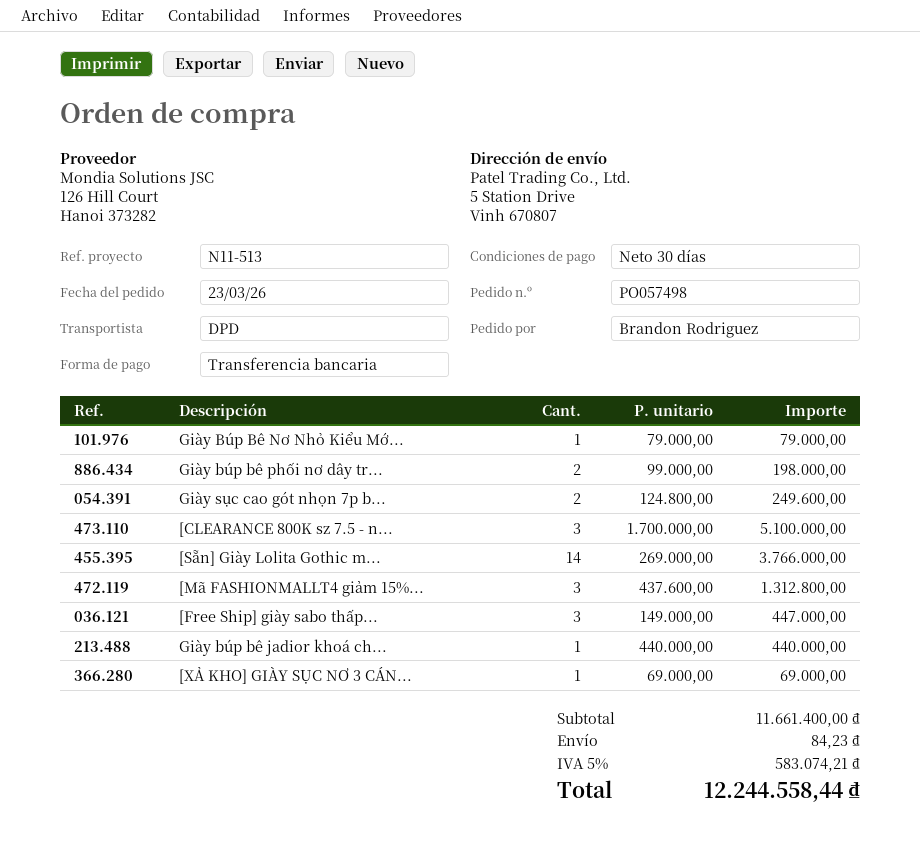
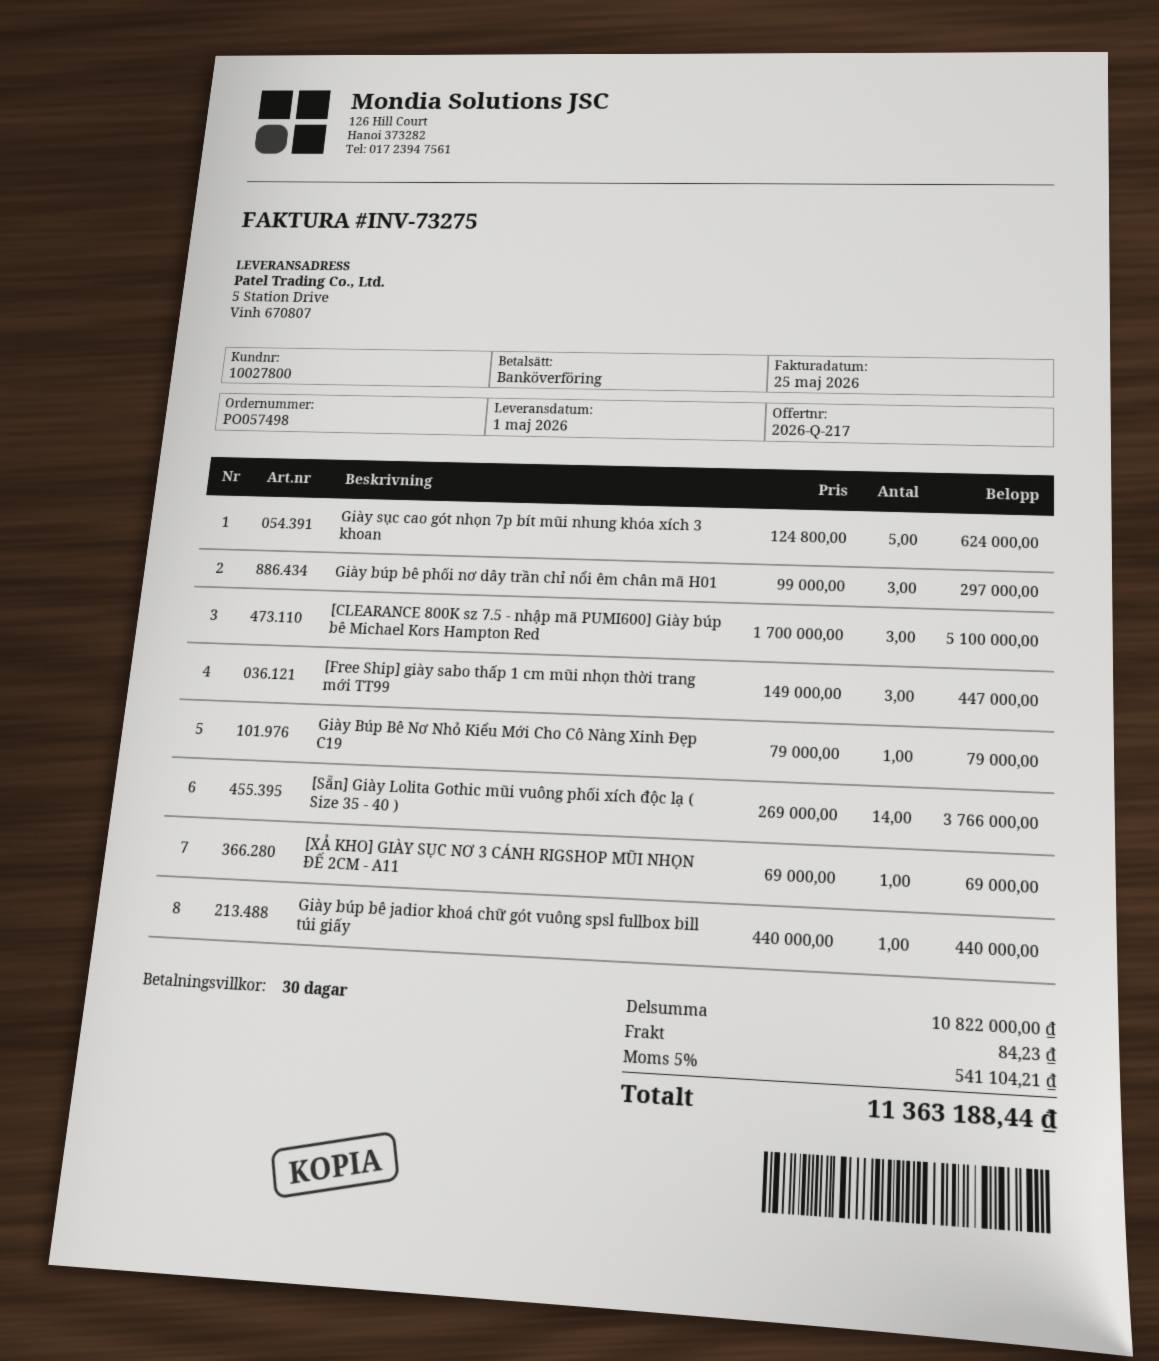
Giày búp bê phối nơ dây tr...: 2 x 99000.00 = 198000.00 -> 3 x 99000.00 = 297000.00
Giày sục cao gót nhọn 7p b...: 2 x 124800.00 = 249600.00 -> 5 x 124800.00 = 624000.00
[Mã FASHIONMALLT4 giảm 15%...: 3 x 437600.00 = 1312800.00 -> none
subtotal: 11661400.00 -> 10822000.00
tax: 5% = 583074.21 -> 5% = 541104.21
total: 12244558.44 -> 11363188.44

